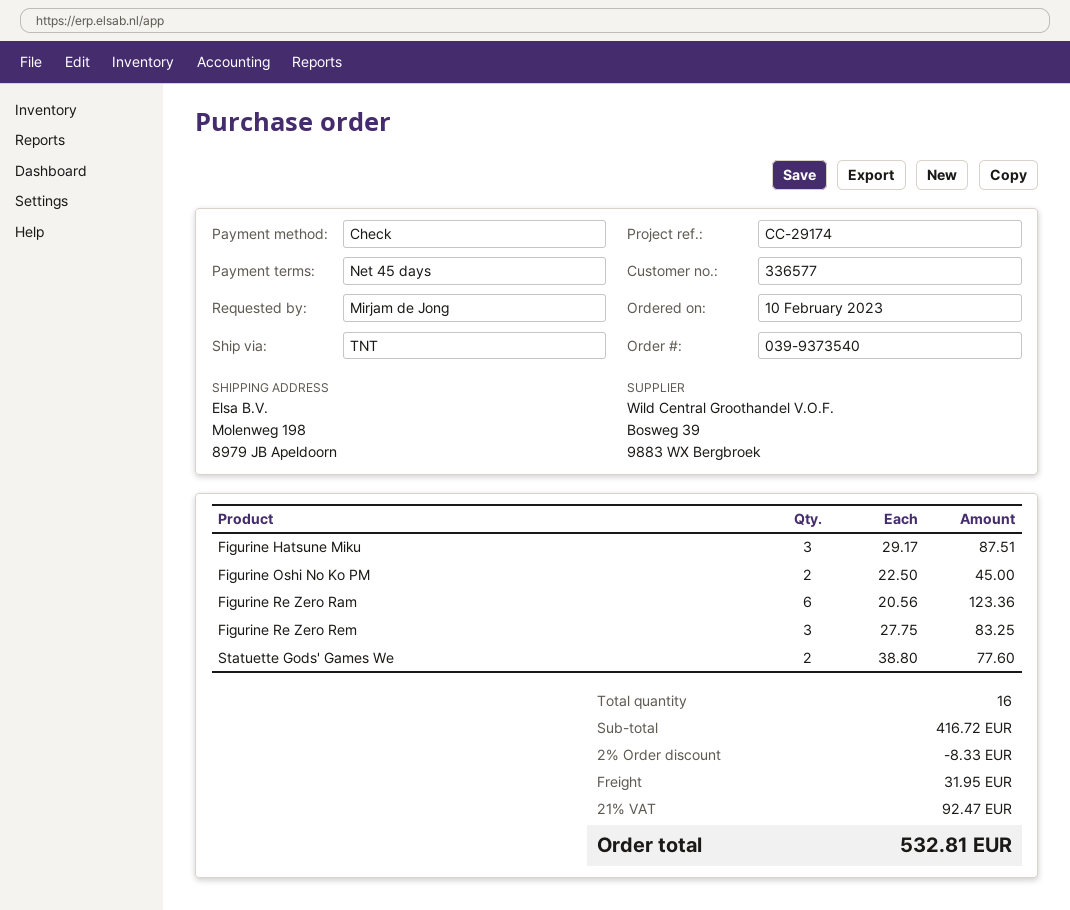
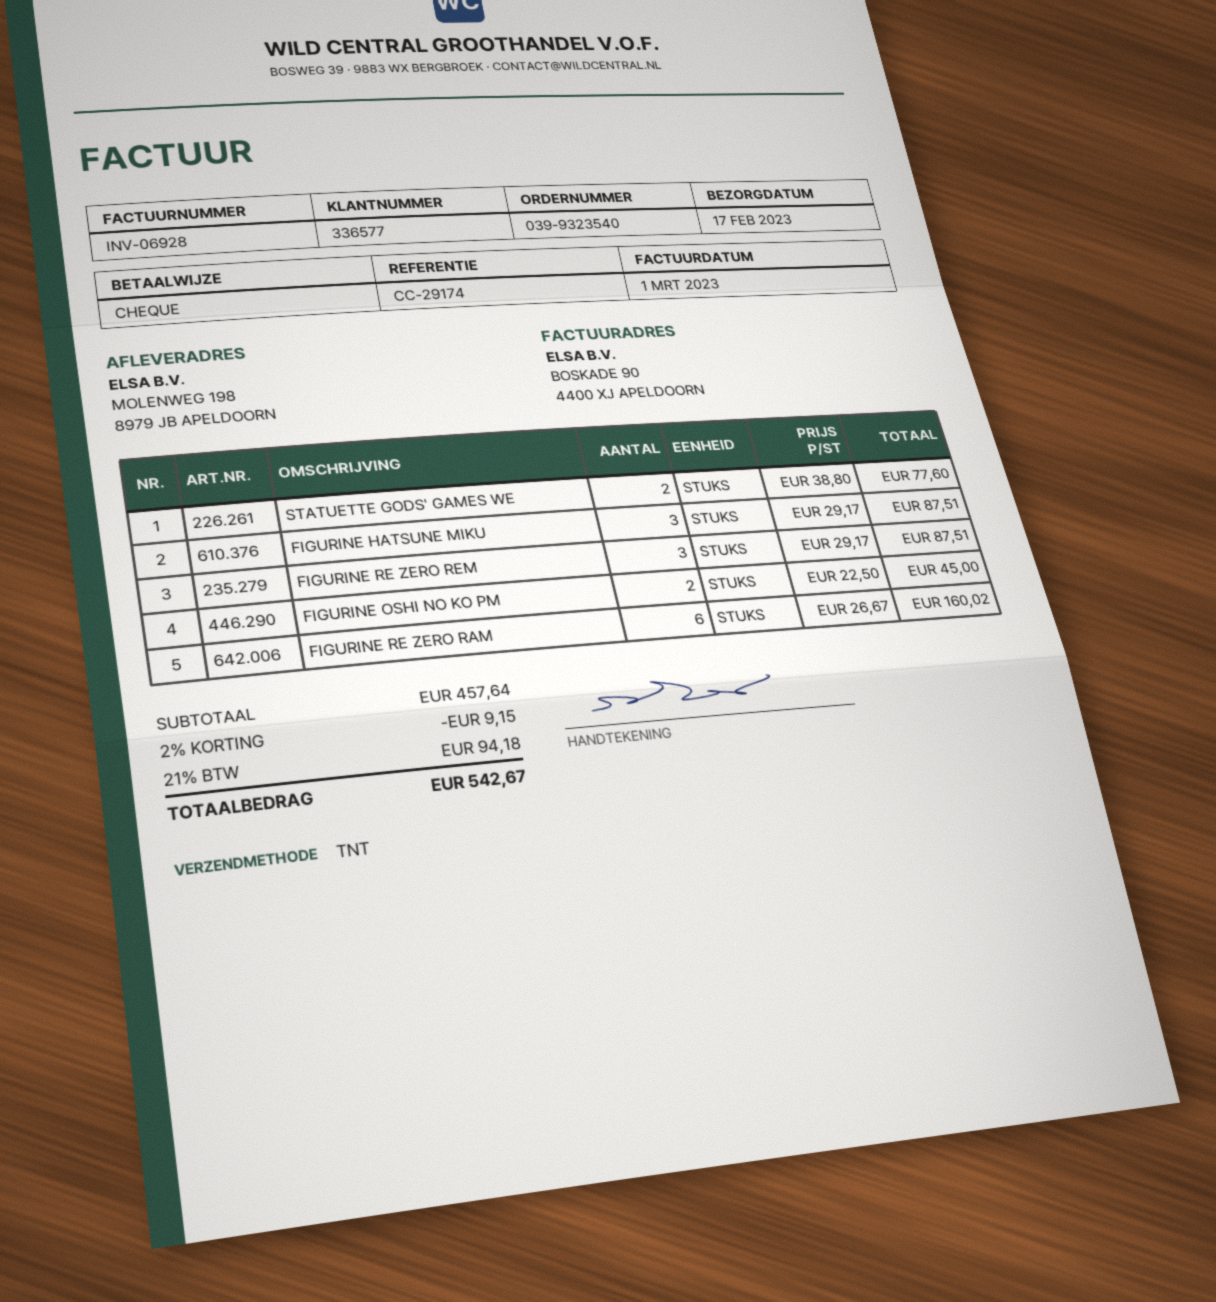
order number: 039-9373540 -> 039-9323540
Figurine Re Zero Ram: 6 x 20.56 = 123.36 -> 6 x 26.67 = 160.02
Figurine Re Zero Rem: 3 x 27.75 = 83.25 -> 3 x 29.17 = 87.51
subtotal: 416.72 -> 457.64
discount: 2% = 8.33 -> 2% = 9.15
shipping: 31.95 -> none
tax: 21% = 92.47 -> 21% = 94.18
total: 532.81 -> 542.67

